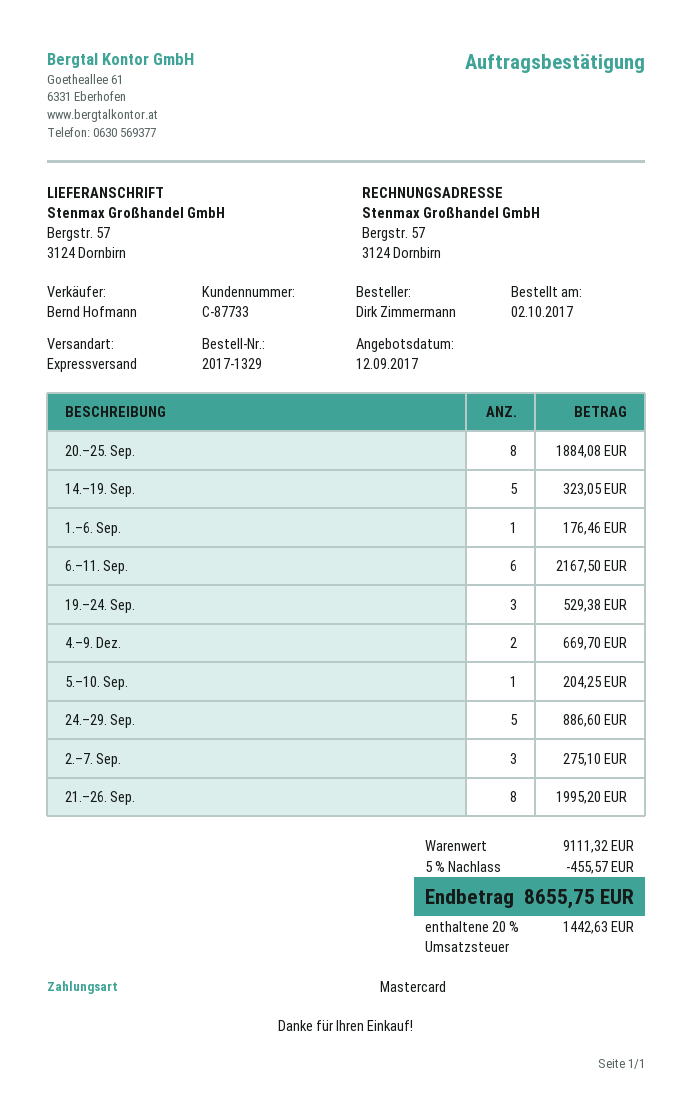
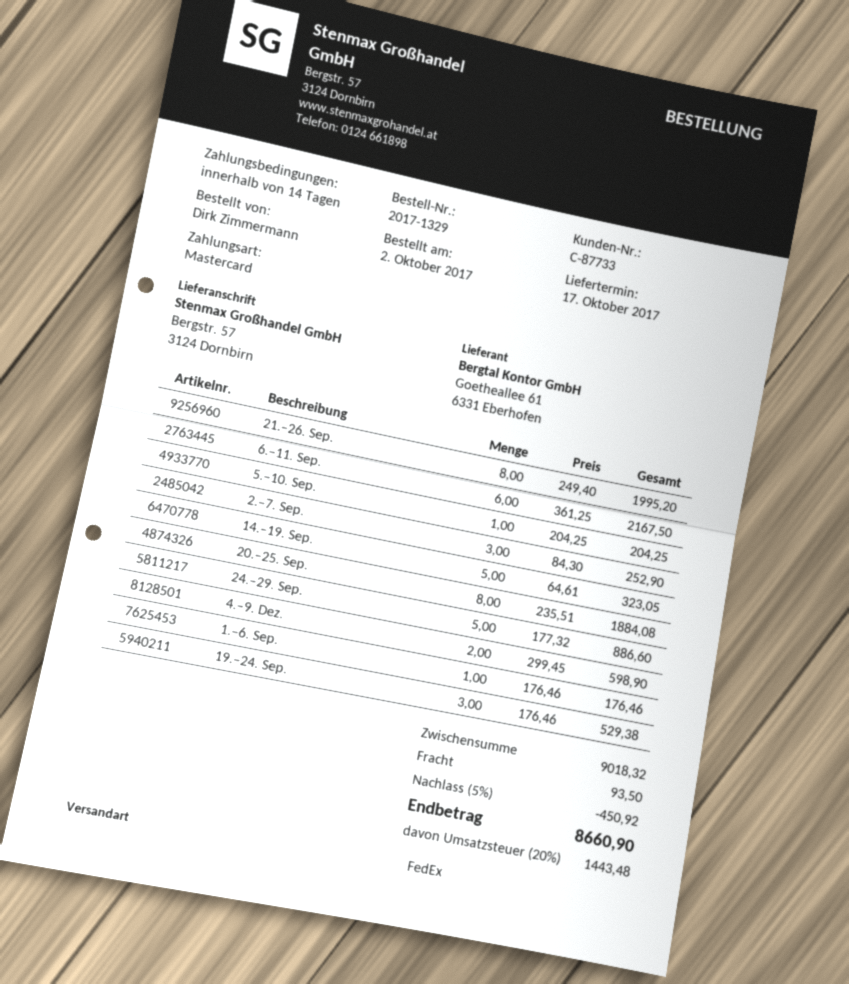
shipping method: express -> FedEx
4.–9. Dez.: 2 for 669.70 -> 2 for 598.90
2.–7. Sep.: 3 for 275.10 -> 3 for 252.90
subtotal: 9111.32 -> 9018.32
discount: 5% = 455.57 -> 5% = 450.92
shipping: none -> 93.50
tax: 20% = 1442.63 -> 20% = 1443.48
total: 8655.75 -> 8660.90

